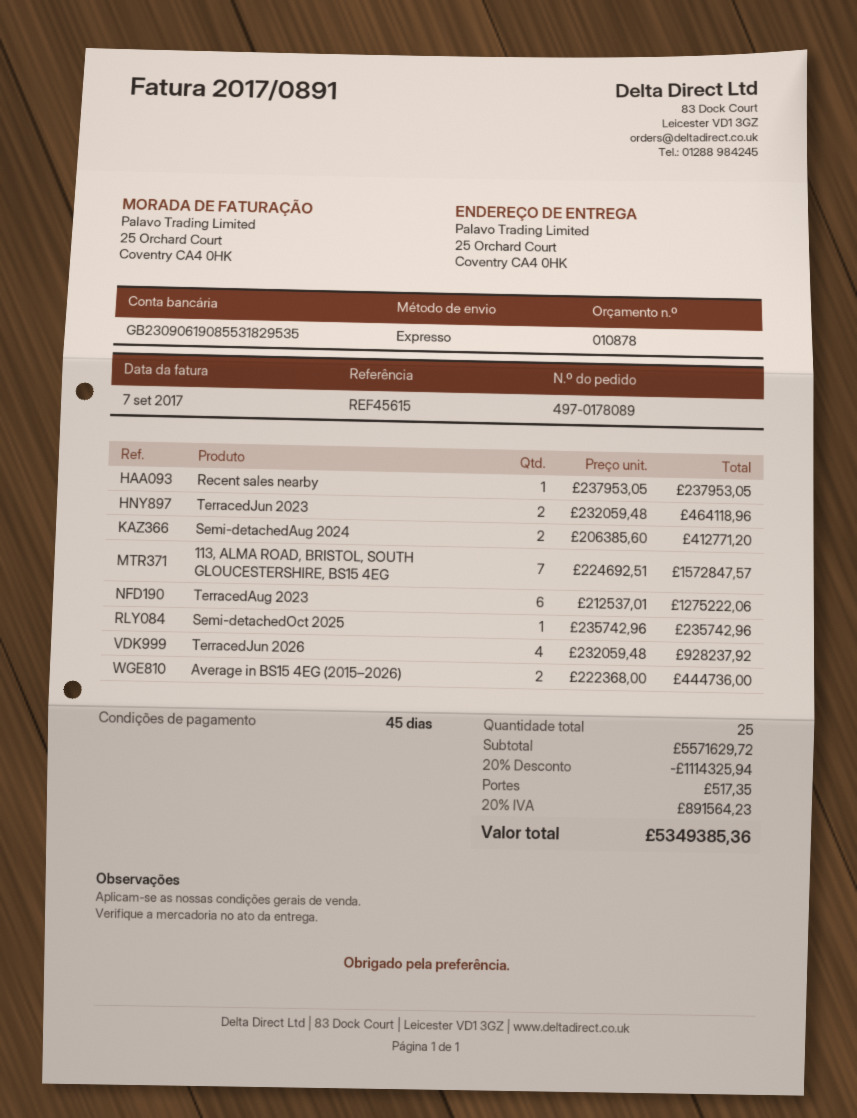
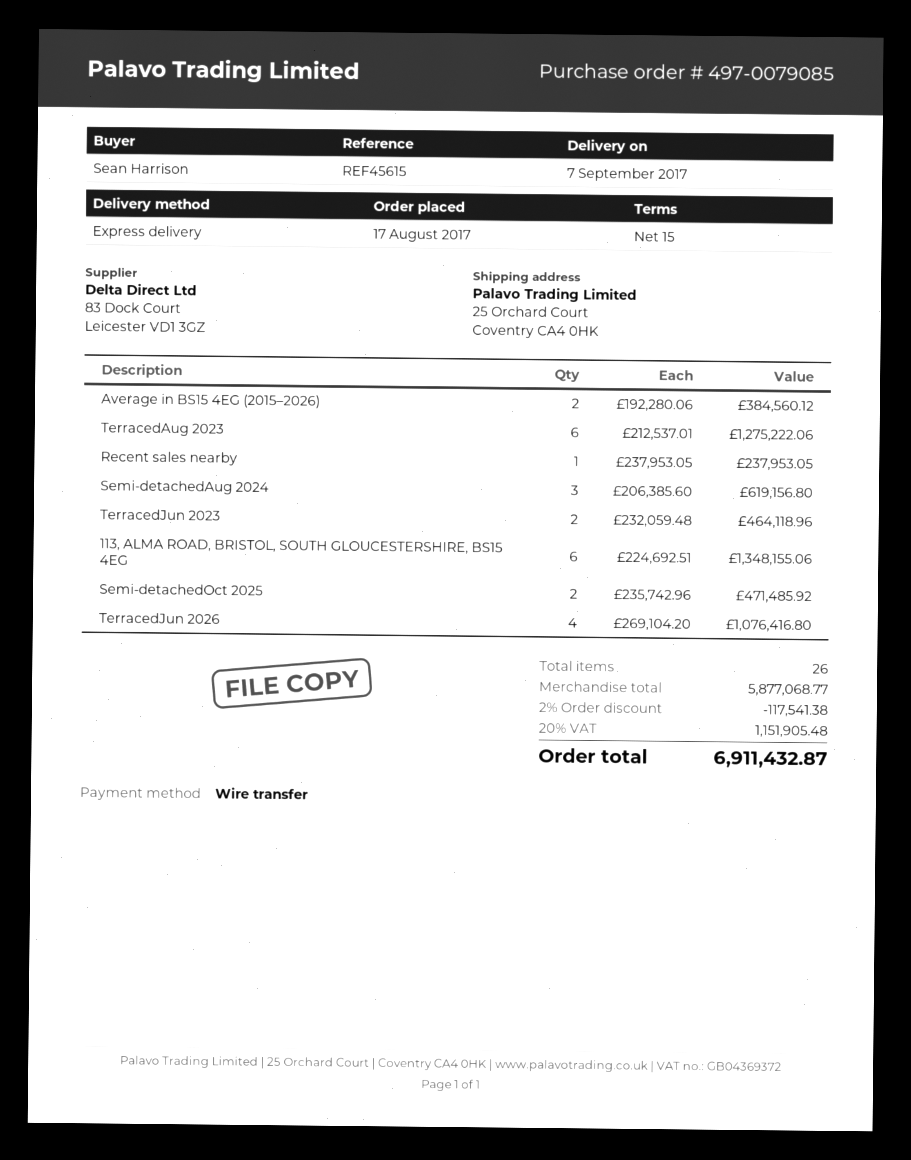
order number: 497-0178089 -> 497-0079085
payment terms: 45 days -> 15 days
Semi-detachedAug 2024: 2 x 206385.60 = 412771.20 -> 3 x 206385.60 = 619156.80
113, ALMA ROAD, BRISTOL, SOUTH GLOUCESTERSHIRE, BS15 4EG: 7 x 224692.51 = 1572847.57 -> 6 x 224692.51 = 1348155.06
Semi-detachedOct 2025: 1 x 235742.96 = 235742.96 -> 2 x 235742.96 = 471485.92
TerracedJun 2026: 4 x 232059.48 = 928237.92 -> 4 x 269104.20 = 1076416.80
Average in BS15 4EG (2015–2026): 2 x 222368.00 = 444736.00 -> 2 x 192280.06 = 384560.12
total quantity: 25 -> 26
subtotal: 5571629.72 -> 5877068.77
discount: 20% = 1114325.94 -> 2% = 117541.38
shipping: 517.35 -> none
tax: 20% = 891564.23 -> 20% = 1151905.48
total: 5349385.36 -> 6911432.87

